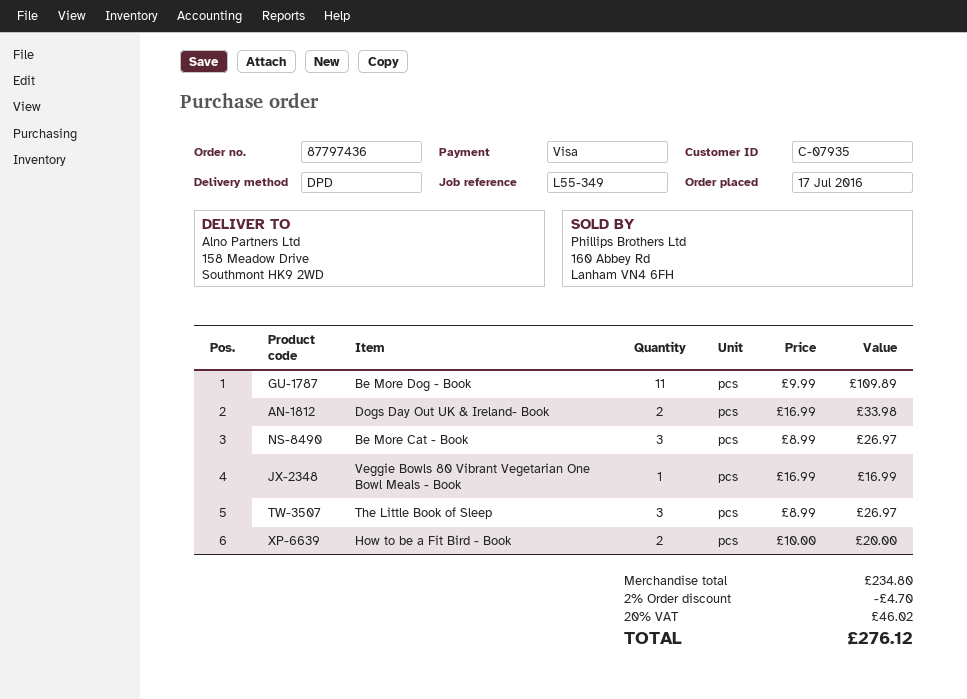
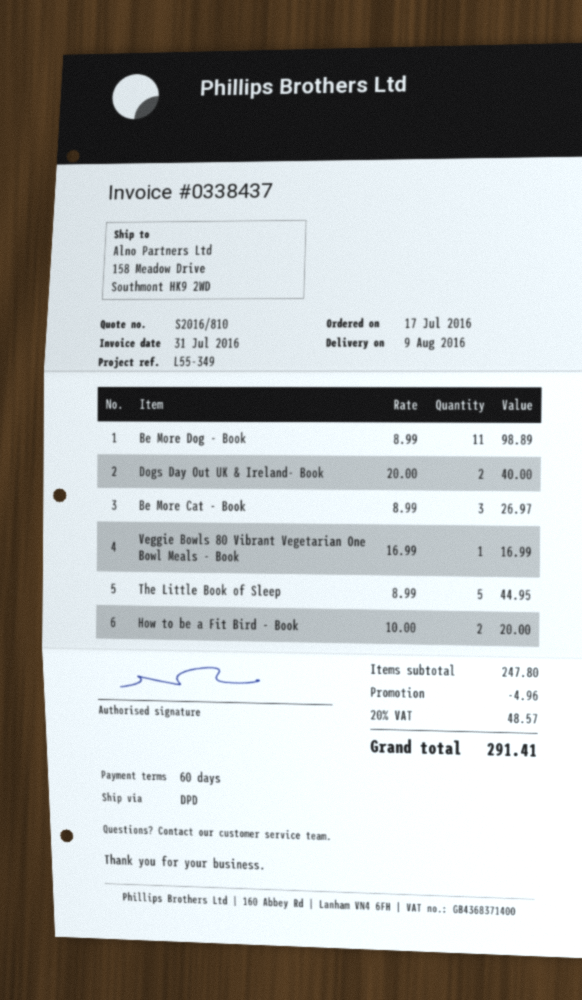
Be More Dog - Book: 11 x 9.99 = 109.89 -> 11 x 8.99 = 98.89
Dogs Day Out UK & Ireland- Book: 2 x 16.99 = 33.98 -> 2 x 20.00 = 40.00
The Little Book of Sleep: 3 x 8.99 = 26.97 -> 5 x 8.99 = 44.95
subtotal: 234.80 -> 247.80
discount: 4.70 -> 4.96
tax: 20% = 46.02 -> 20% = 48.57
total: 276.12 -> 291.41

